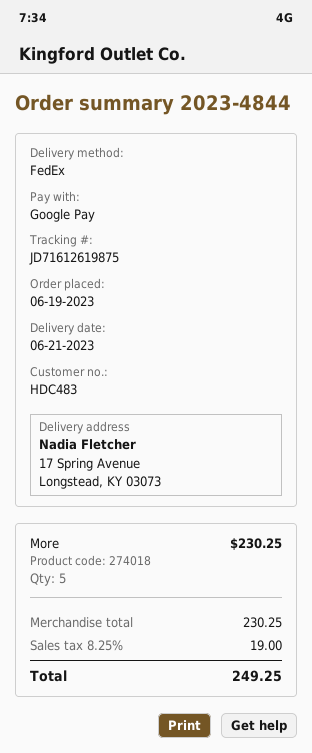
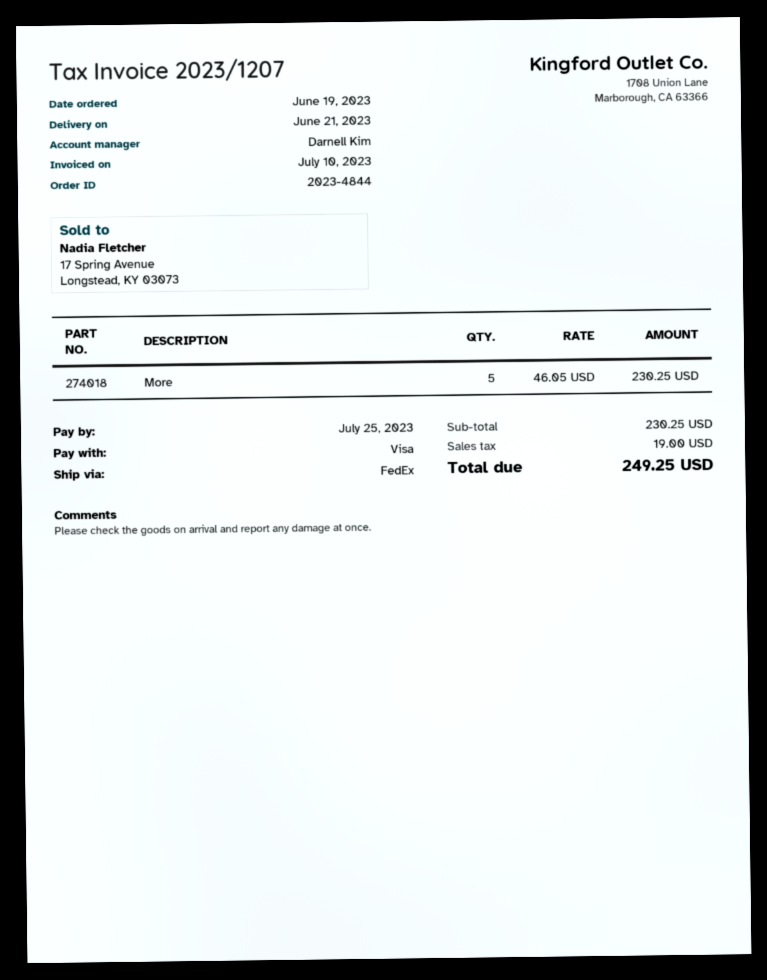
payment method: Google Pay -> Visa

